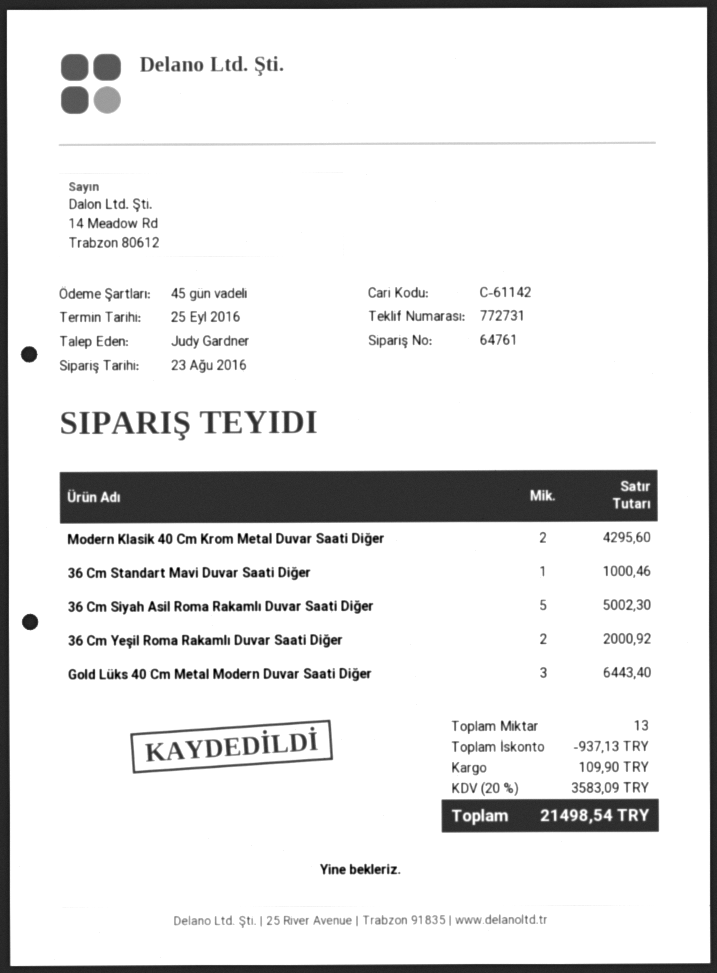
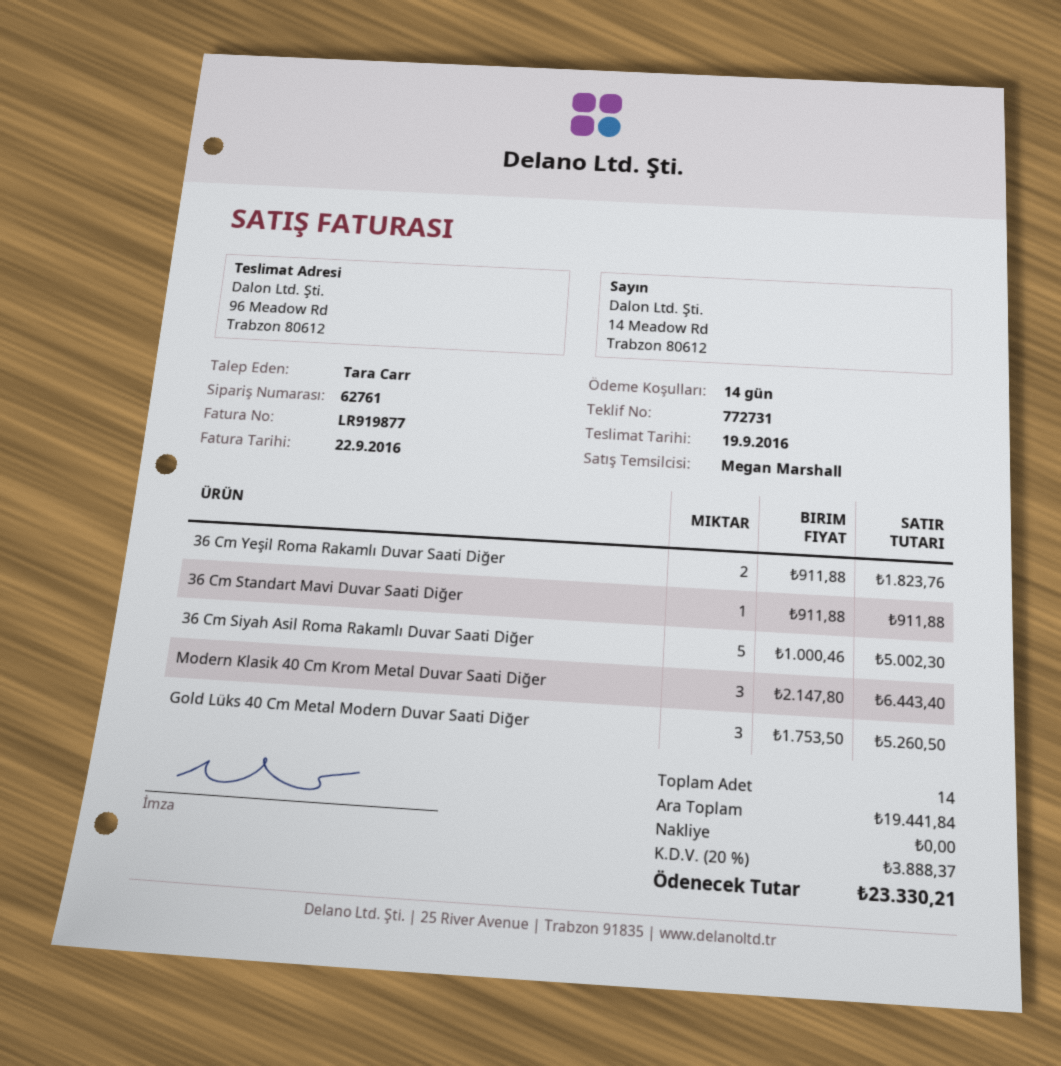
order number: 64761 -> 62761
delivery date: 2016-09-25 -> 2016-09-19
payment terms: 45 days -> 14 days
ordered by: Judy Gardner -> Tara Carr
Modern Klasik 40 Cm Krom Metal Duvar Saati Diğer: 2 for 4295.60 -> 3 for 6443.40
36 Cm Standart Mavi Duvar Saati Diğer: 1 for 1000.46 -> 1 for 911.88
36 Cm Yeşil Roma Rakamlı Duvar Saati Diğer: 2 for 2000.92 -> 2 for 1823.76
Gold Lüks 40 Cm Metal Modern Duvar Saati Diğer: 3 for 6443.40 -> 3 for 5260.50
total quantity: 13 -> 14
discount: 937.13 -> none
shipping: 109.90 -> 0.00
tax: 20% = 3583.09 -> 20% = 3888.37
total: 21498.54 -> 23330.21

